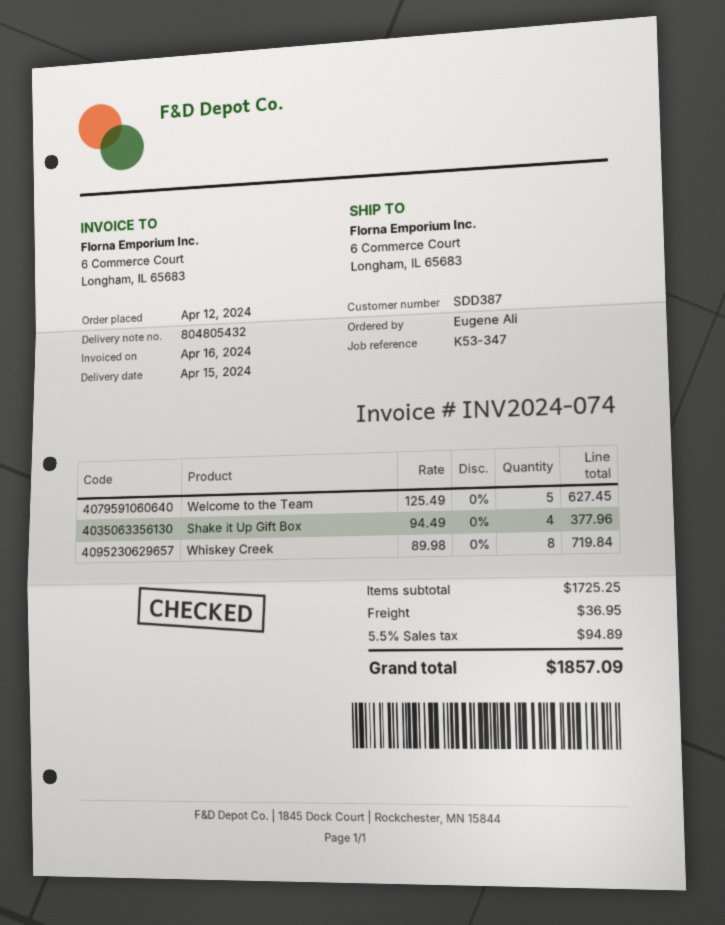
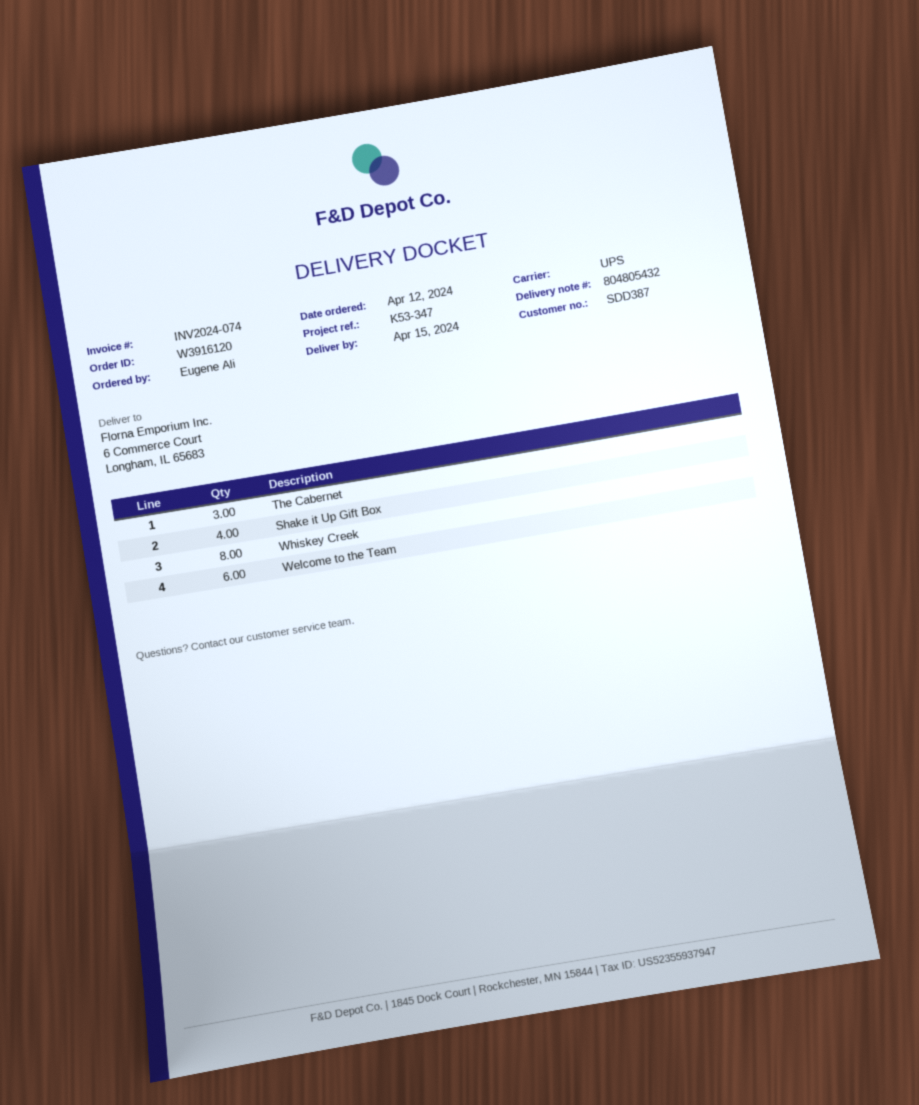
Welcome to the Team: 5 -> 6
The Cabernet: none -> 3

